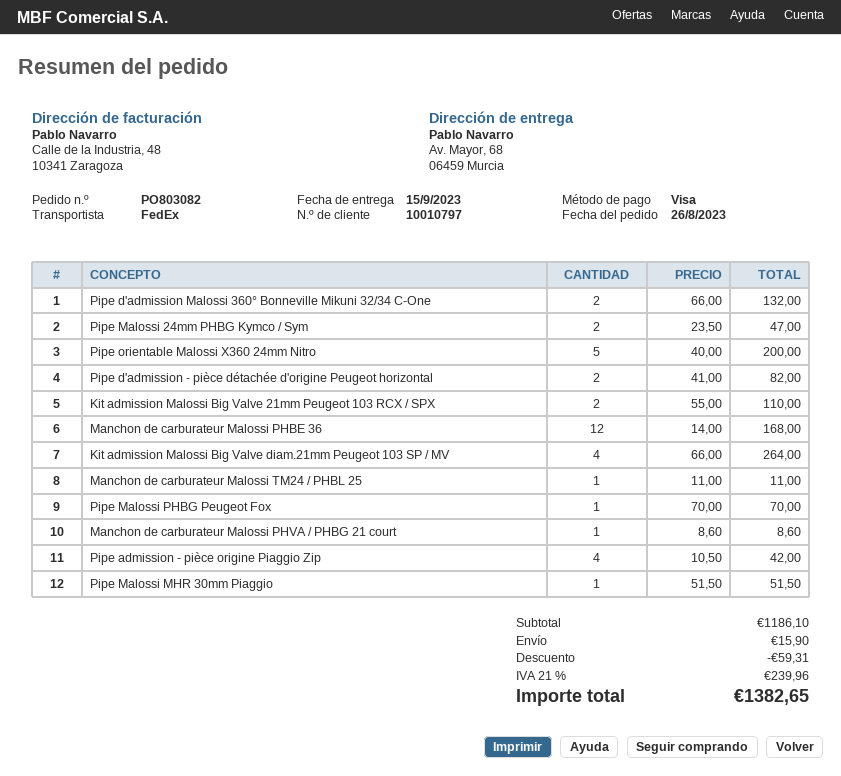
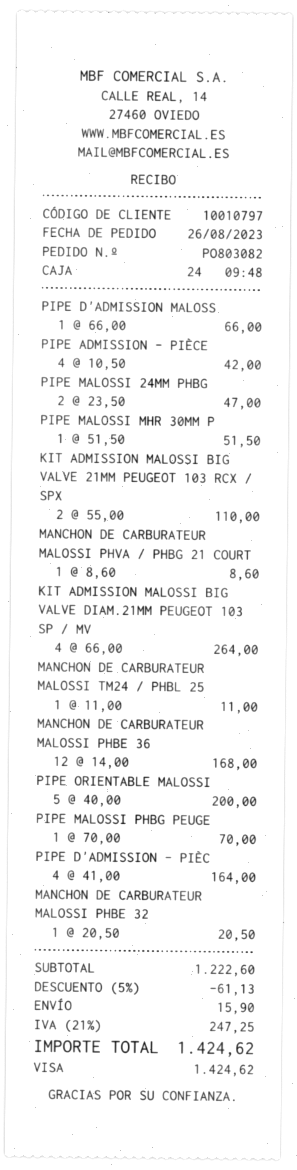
Pipe d'admission Malossi 360° Bonneville Mikuni 32/34 C-One: 2 x 66.00 = 132.00 -> 1 x 66.00 = 66.00
Pipe d'admission - pièce détachée d'origine Peugeot horizontal: 2 x 41.00 = 82.00 -> 4 x 41.00 = 164.00
MANCHON DE CARBURATEUR MALOSSI PHBE 32: none -> 1 x 20.50 = 20.50
subtotal: 1186.10 -> 1222.60
discount: 59.31 -> 61.13
tax: 21% = 239.96 -> 21% = 247.25
total: 1382.65 -> 1424.62

